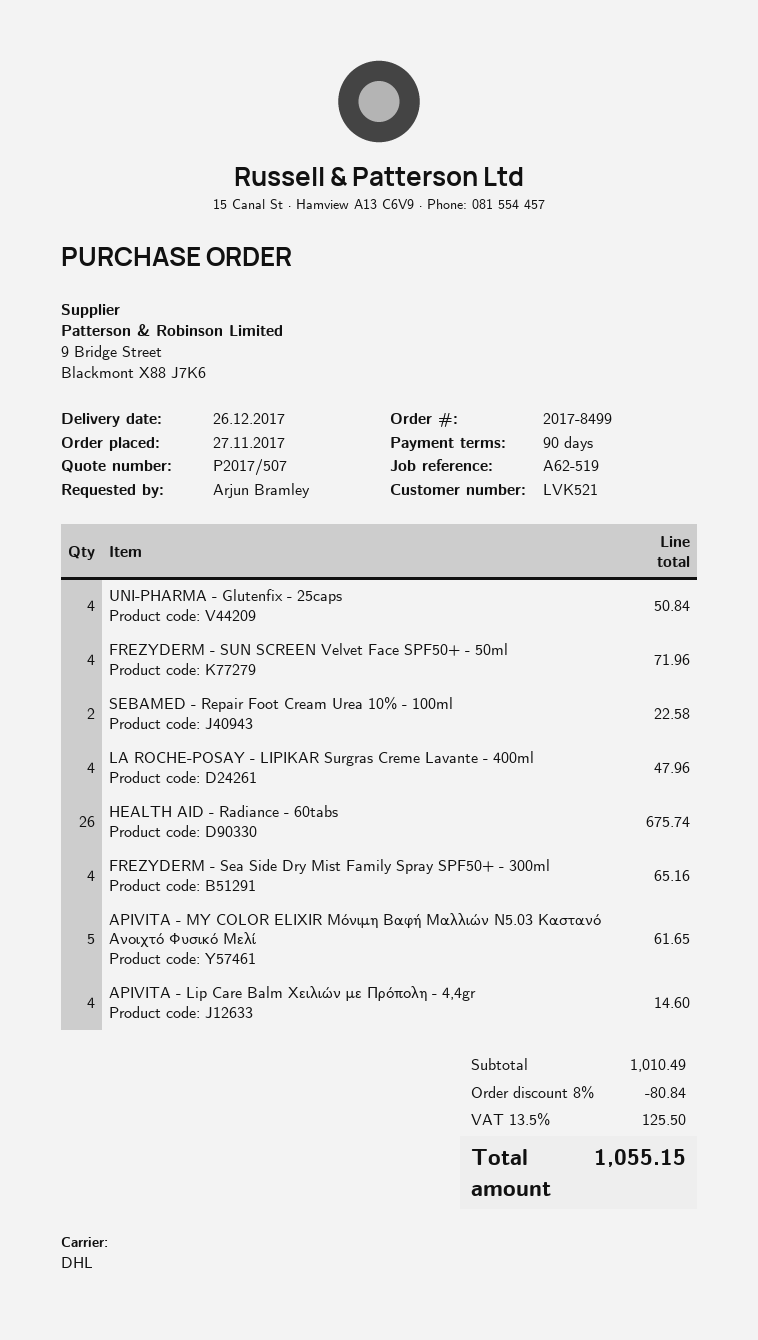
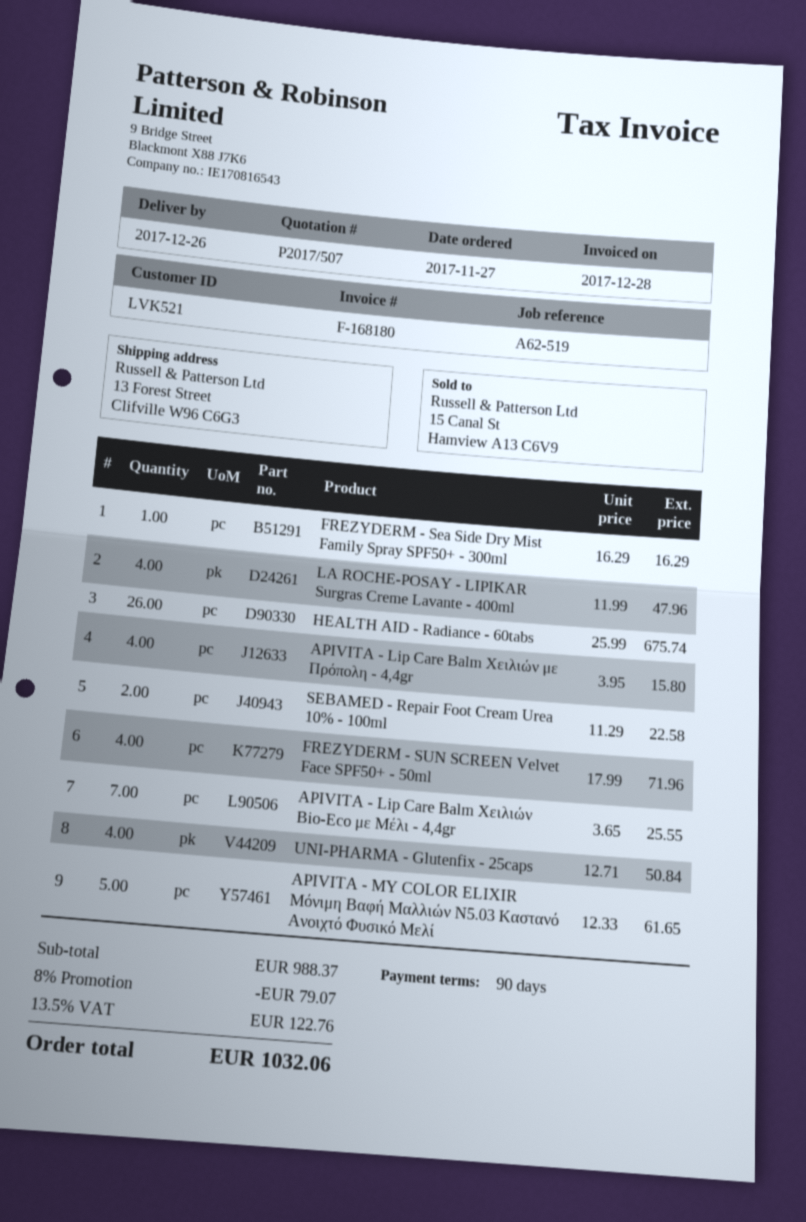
FREZYDERM - Sea Side Dry Mist Family Spray SPF50+ - 300ml: 4 for 65.16 -> 1 for 16.29
APIVITA - Lip Care Balm Χειλιών με Πρόπολη - 4,4gr: 4 for 14.60 -> 4 for 15.80
APIVITA - Lip Care Balm Χειλιών Bio-Eco με Μέλι - 4,4gr: none -> 7 for 25.55
subtotal: 1010.49 -> 988.37
discount: 8% = 80.84 -> 8% = 79.07
tax: 13.5% = 125.50 -> 13.5% = 122.76
total: 1055.15 -> 1032.06

